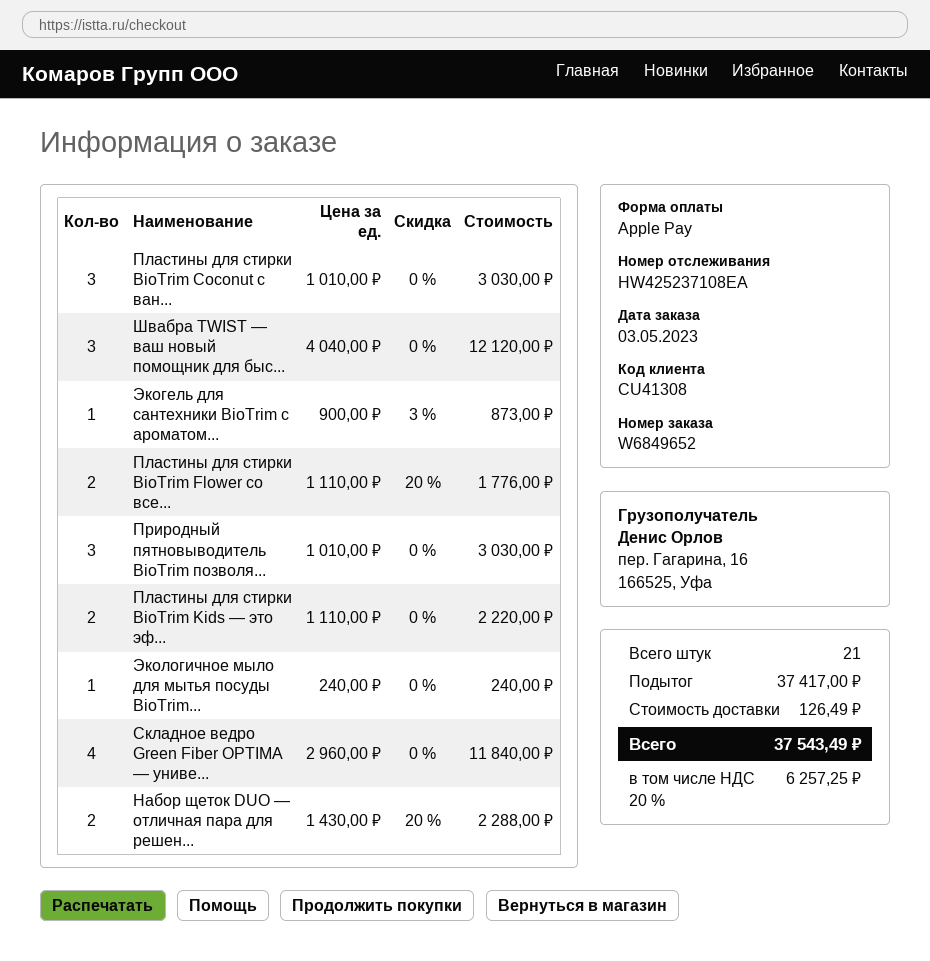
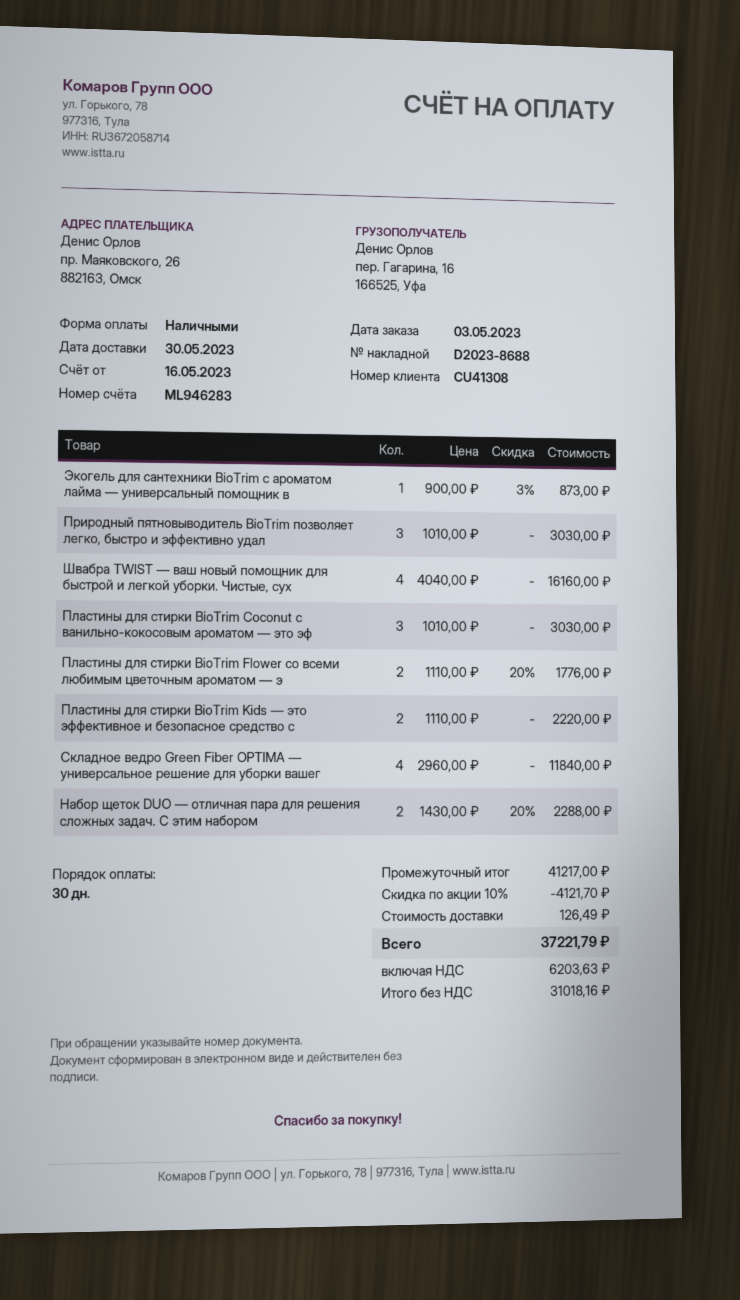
payment method: Apple Pay -> cash
Швабра TWIST — ваш новый помощник для быс...: 3 x 4040.00 = 12120.00 -> 4 x 4040.00 = 16160.00
Экологичное мыло для мытья посуды BioTrim...: 1 x 240.00 = 240.00 -> none
subtotal: 37417.00 -> 41217.00
discount: none -> 10% = 4121.70
tax: 6257.25 -> 6203.63
total: 37543.49 -> 37221.79

